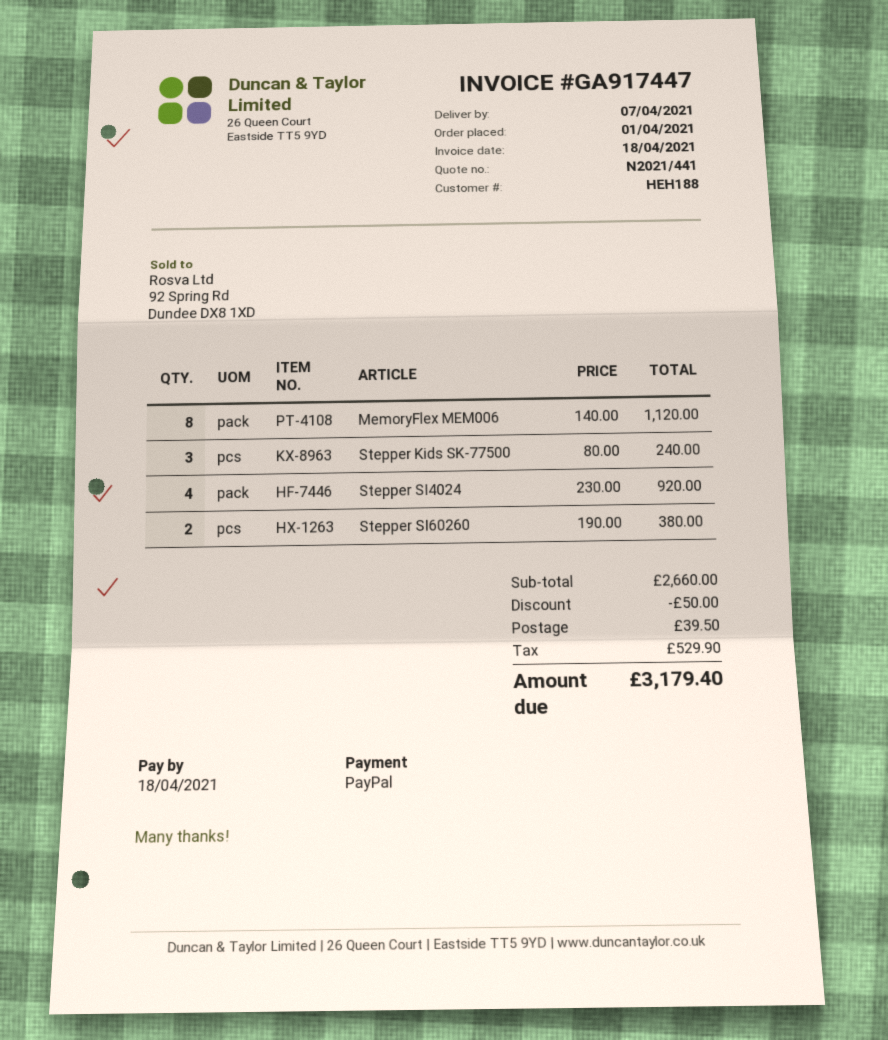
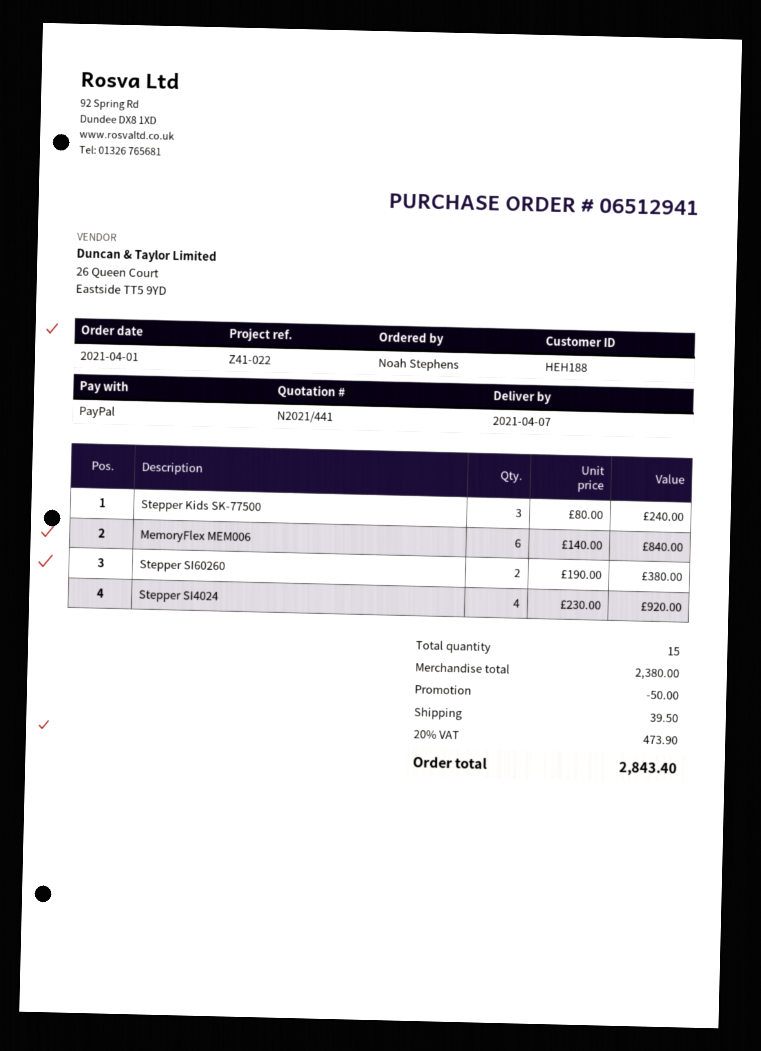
MemoryFlex MEM006: 8 x 140.00 = 1120.00 -> 6 x 140.00 = 840.00
subtotal: 2660.00 -> 2380.00
tax: 529.90 -> 473.90
total: 3179.40 -> 2843.40

